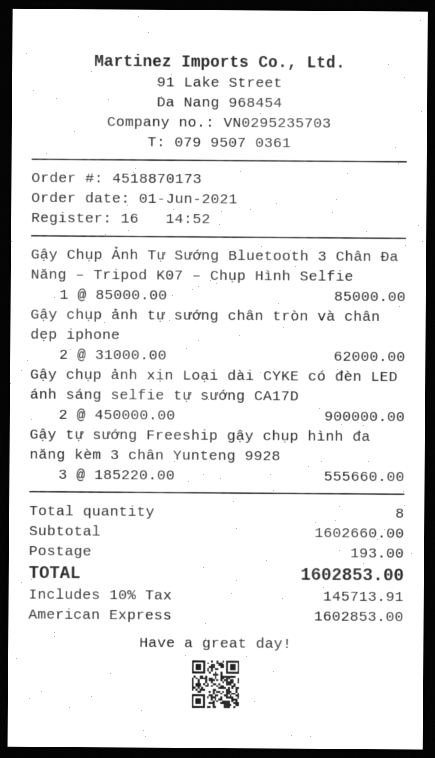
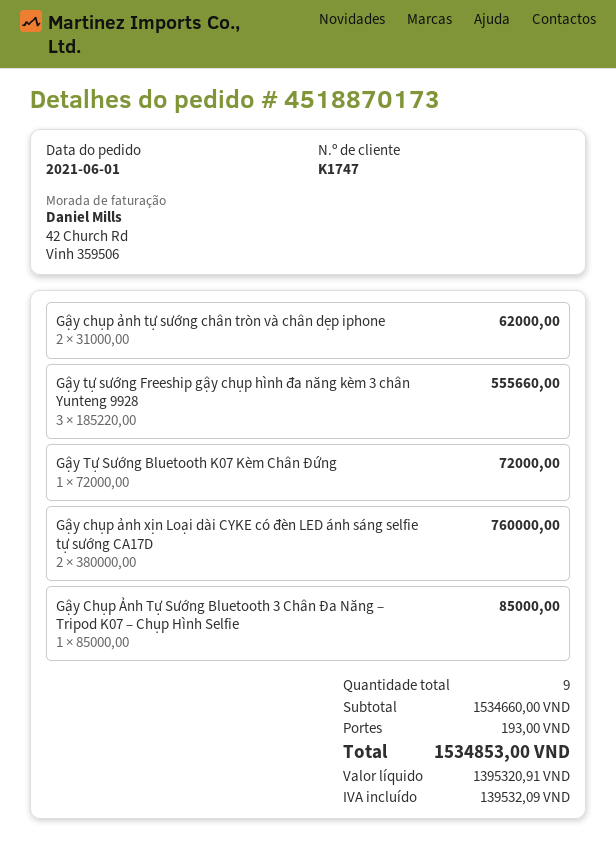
Gậy chụp ảnh xịn Loại dài CYKE có đèn LED ánh sáng selfie tự sướng CA17D: 2 x 450000.00 = 900000.00 -> 2 x 380000.00 = 760000.00
Gậy Tự Sướng Bluetooth K07 Kèm Chân Đứng: none -> 1 x 72000.00 = 72000.00
total quantity: 8 -> 9
subtotal: 1602660.00 -> 1534660.00
tax: 145713.91 -> 139532.09
total: 1602853.00 -> 1534853.00

